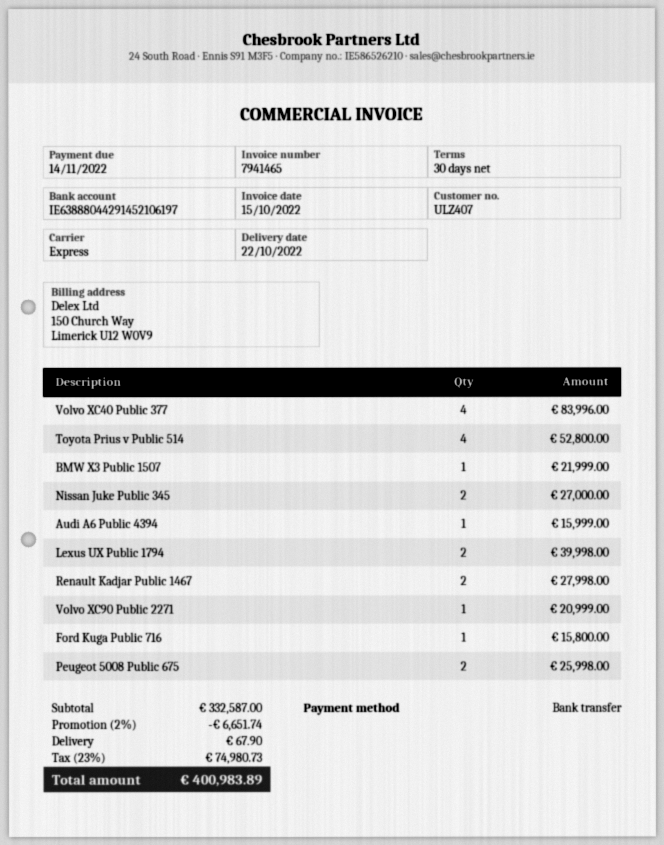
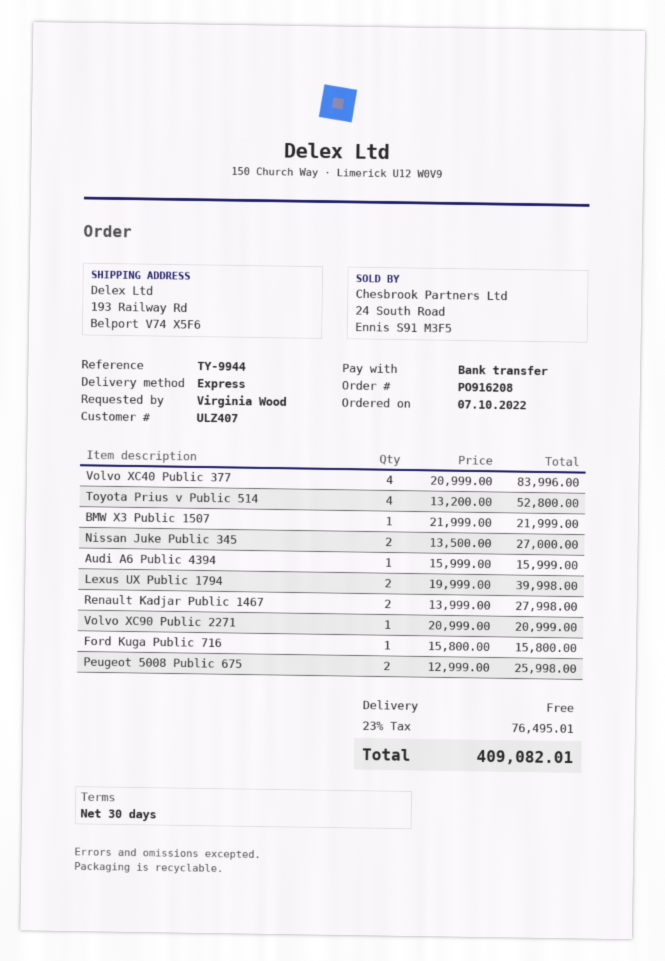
discount: 2% = 6651.74 -> none
shipping: 67.90 -> 0.00
tax: 23% = 74980.73 -> 23% = 76495.01
total: 400983.89 -> 409082.01

